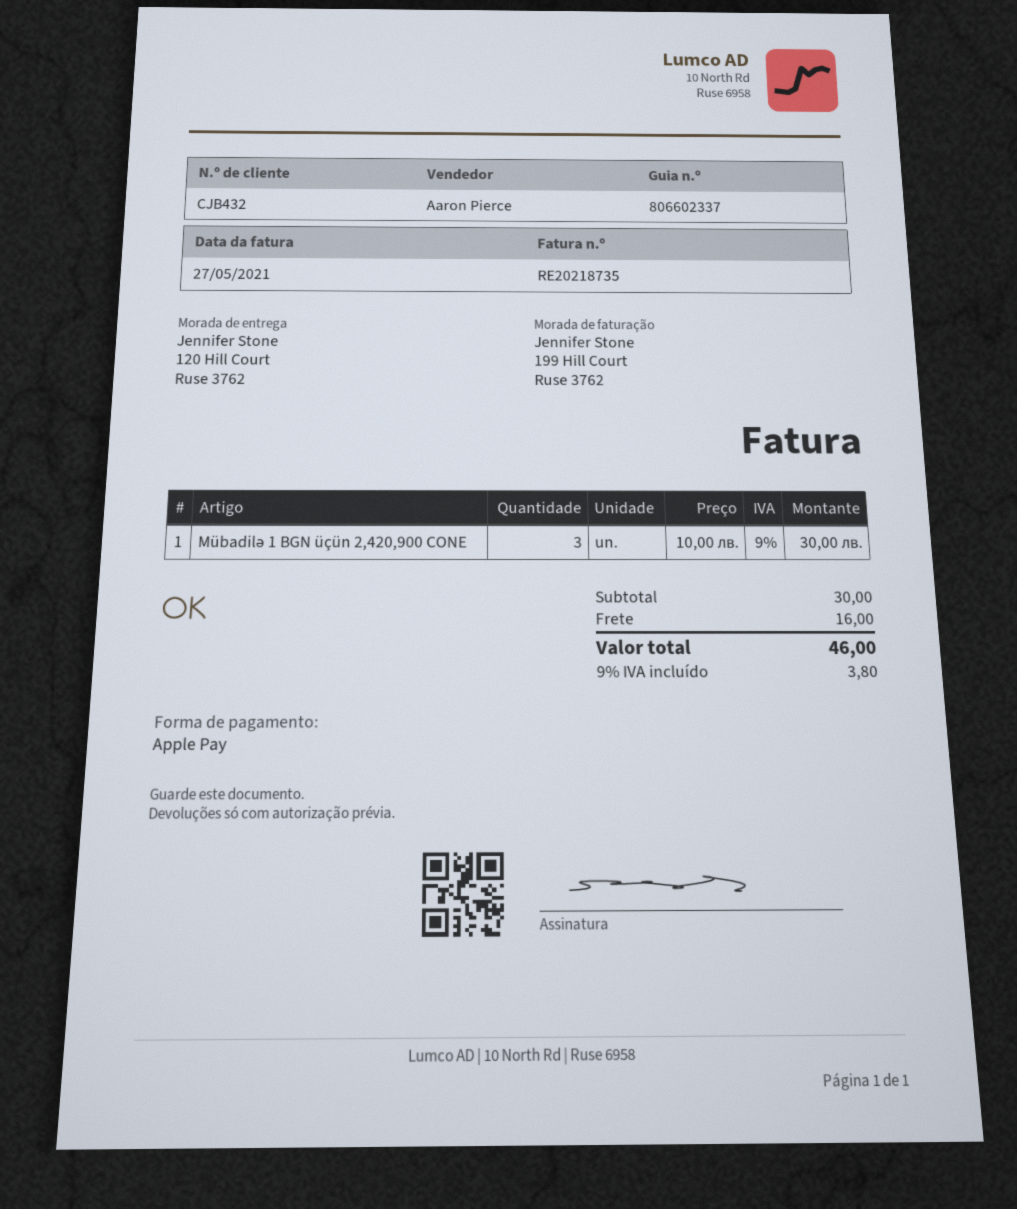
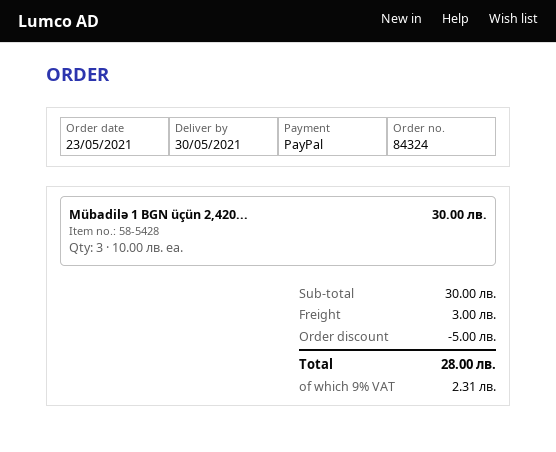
payment method: Apple Pay -> PayPal
discount: none -> 5.00
shipping: 16.00 -> 3.00
tax: 9% = 3.80 -> 9% = 2.31
total: 46.00 -> 28.00

